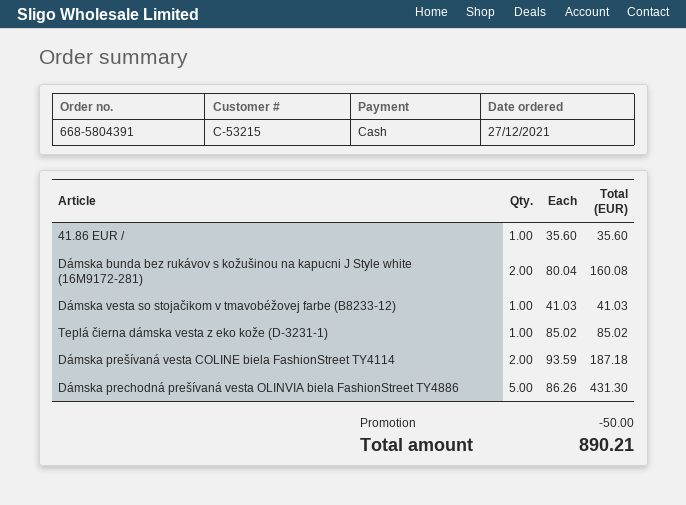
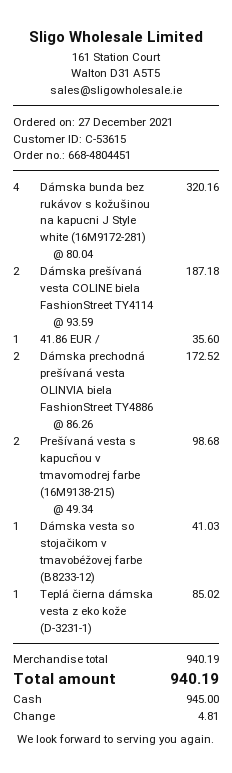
order number: 668-5804391 -> 668-4804451
customer number: C-53215 -> C-53615
Dámska bunda bez rukávov s kožušinou na kapucni J Style white (16M9172-281): 2 x 80.04 = 160.08 -> 4 x 80.04 = 320.16
Dámska prechodná prešívaná vesta OLINVIA biela FashionStreet TY4886: 5 x 86.26 = 431.30 -> 2 x 86.26 = 172.52
Prešívaná vesta s kapucňou v tmavomodrej farbe (16M9138-215): none -> 2 x 49.34 = 98.68
discount: 50.00 -> none
total: 890.21 -> 940.19

